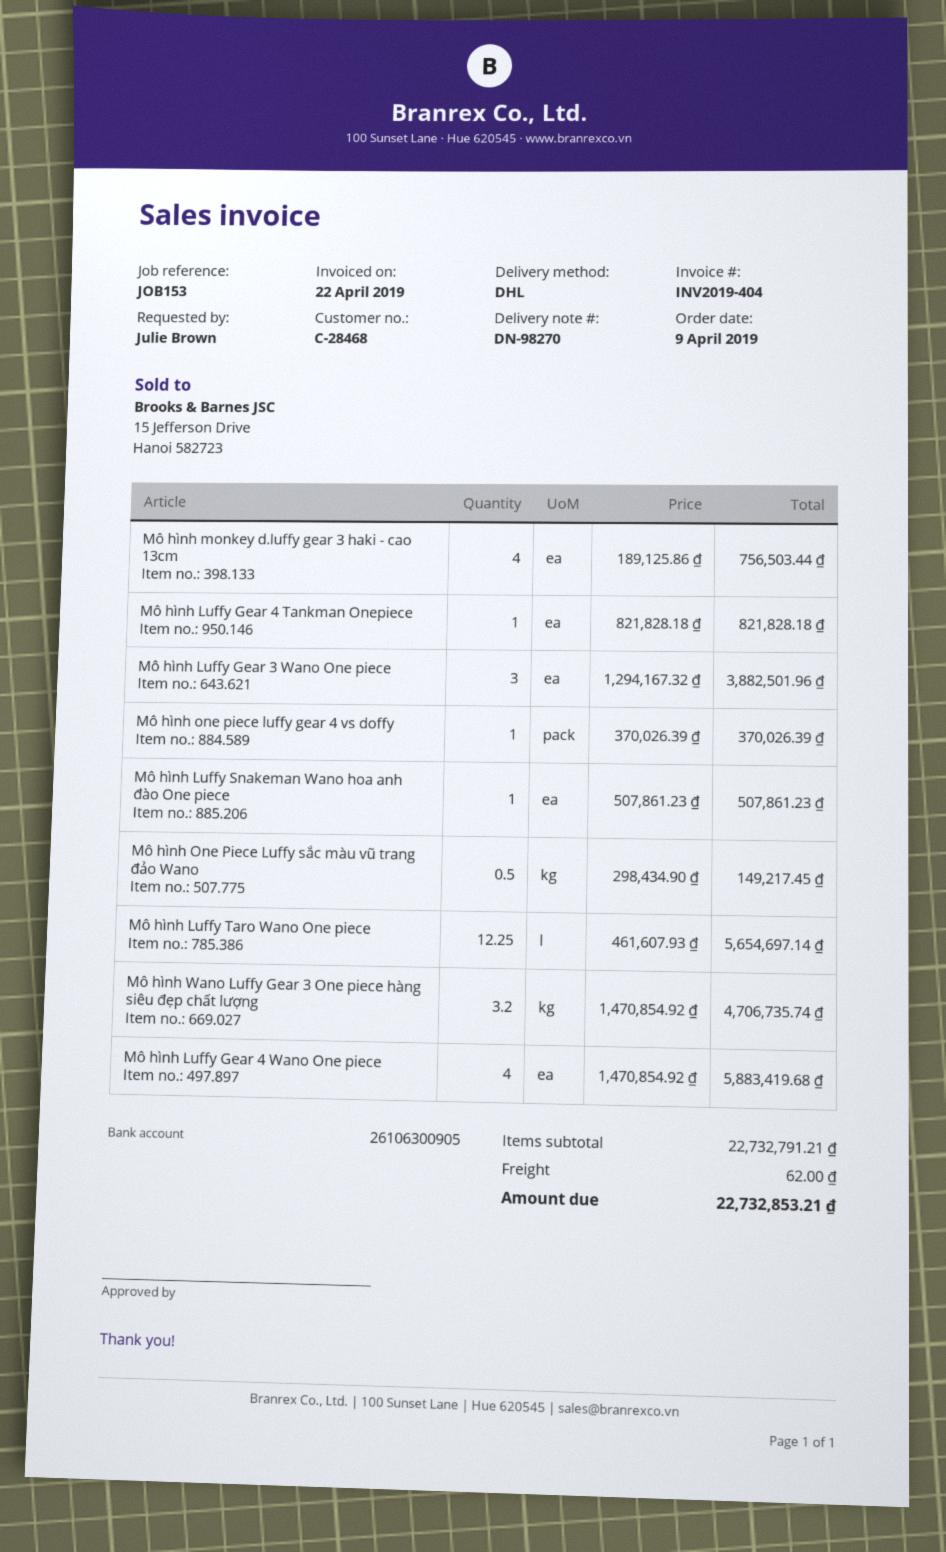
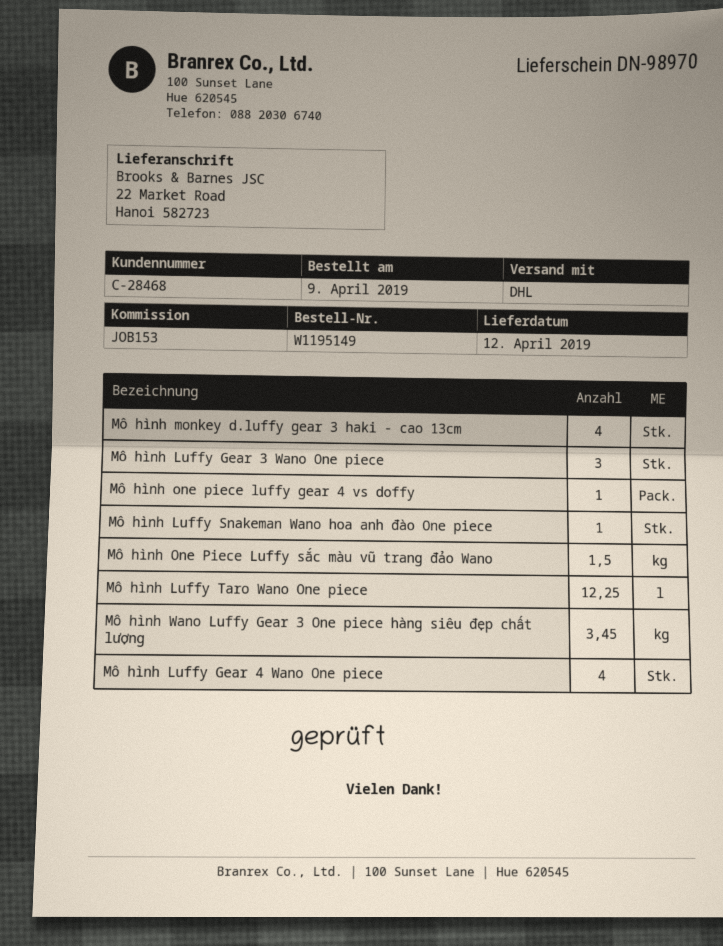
delivery note number: DN-98270 -> DN-98970
Mô hình Luffy Gear 4 Tankman Onepiece: 1 -> none
Mô hình One Piece Luffy sắc màu vũ trang đảo Wano: 0.5 -> 1.5
Mô hình Wano Luffy Gear 3 One piece hàng siêu đẹp chất lượng: 3.2 -> 3.45

